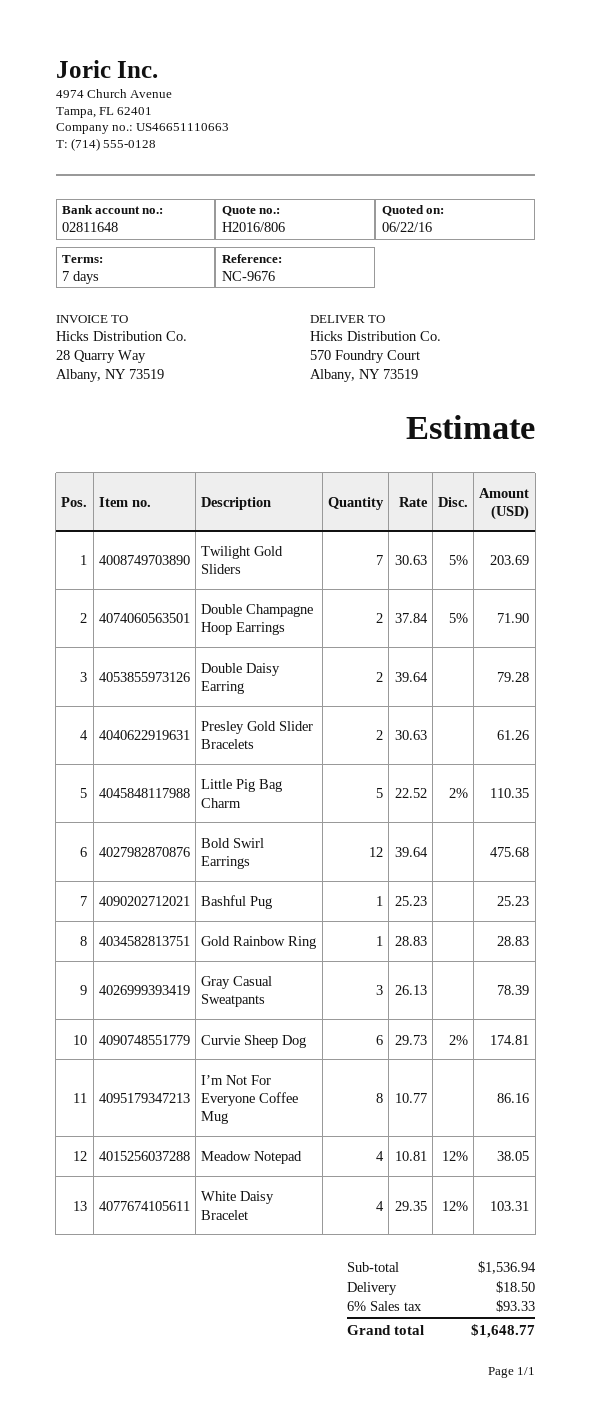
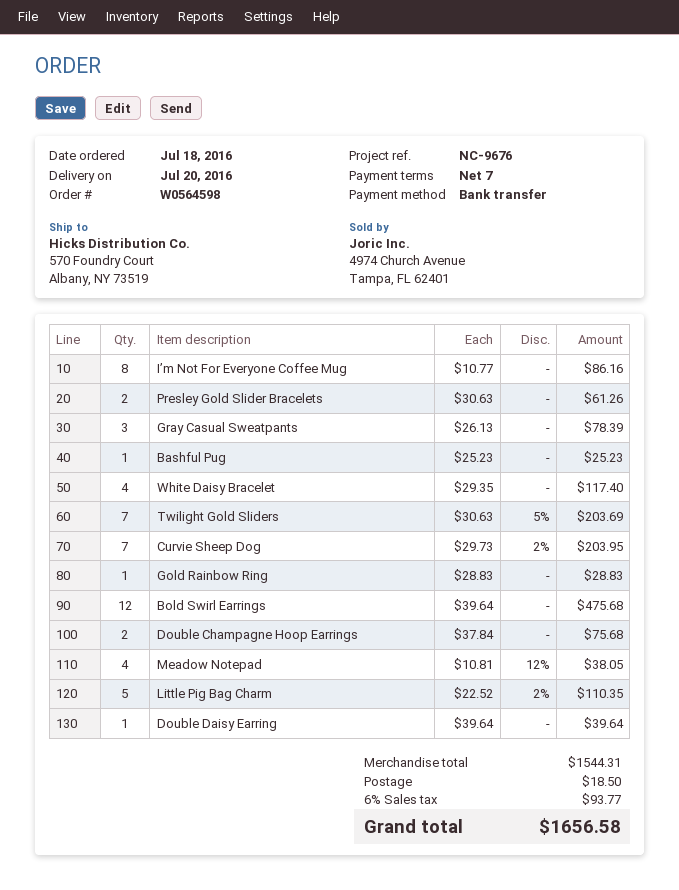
Double Champagne Hoop Earrings: 2 x 37.84 - 5% = 71.90 -> 2 x 37.84 = 75.68
Double Daisy Earring: 2 x 39.64 = 79.28 -> 1 x 39.64 = 39.64
Curvie Sheep Dog: 6 x 29.73 - 2% = 174.81 -> 7 x 29.73 - 2% = 203.95
White Daisy Bracelet: 4 x 29.35 - 12% = 103.31 -> 4 x 29.35 = 117.40
subtotal: 1536.94 -> 1544.31
tax: 6% = 93.33 -> 6% = 93.77
total: 1648.77 -> 1656.58

